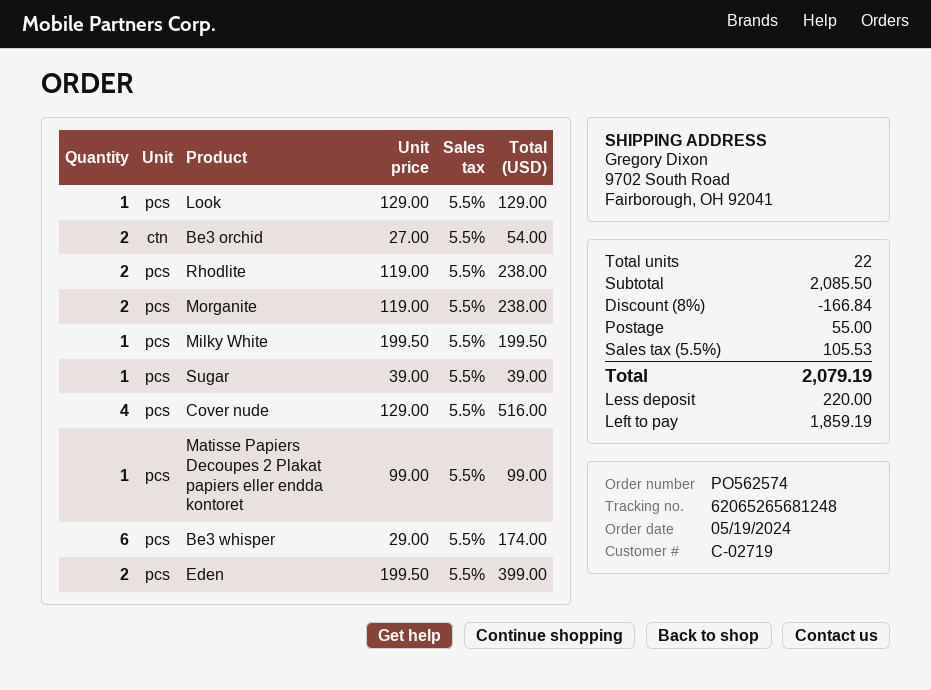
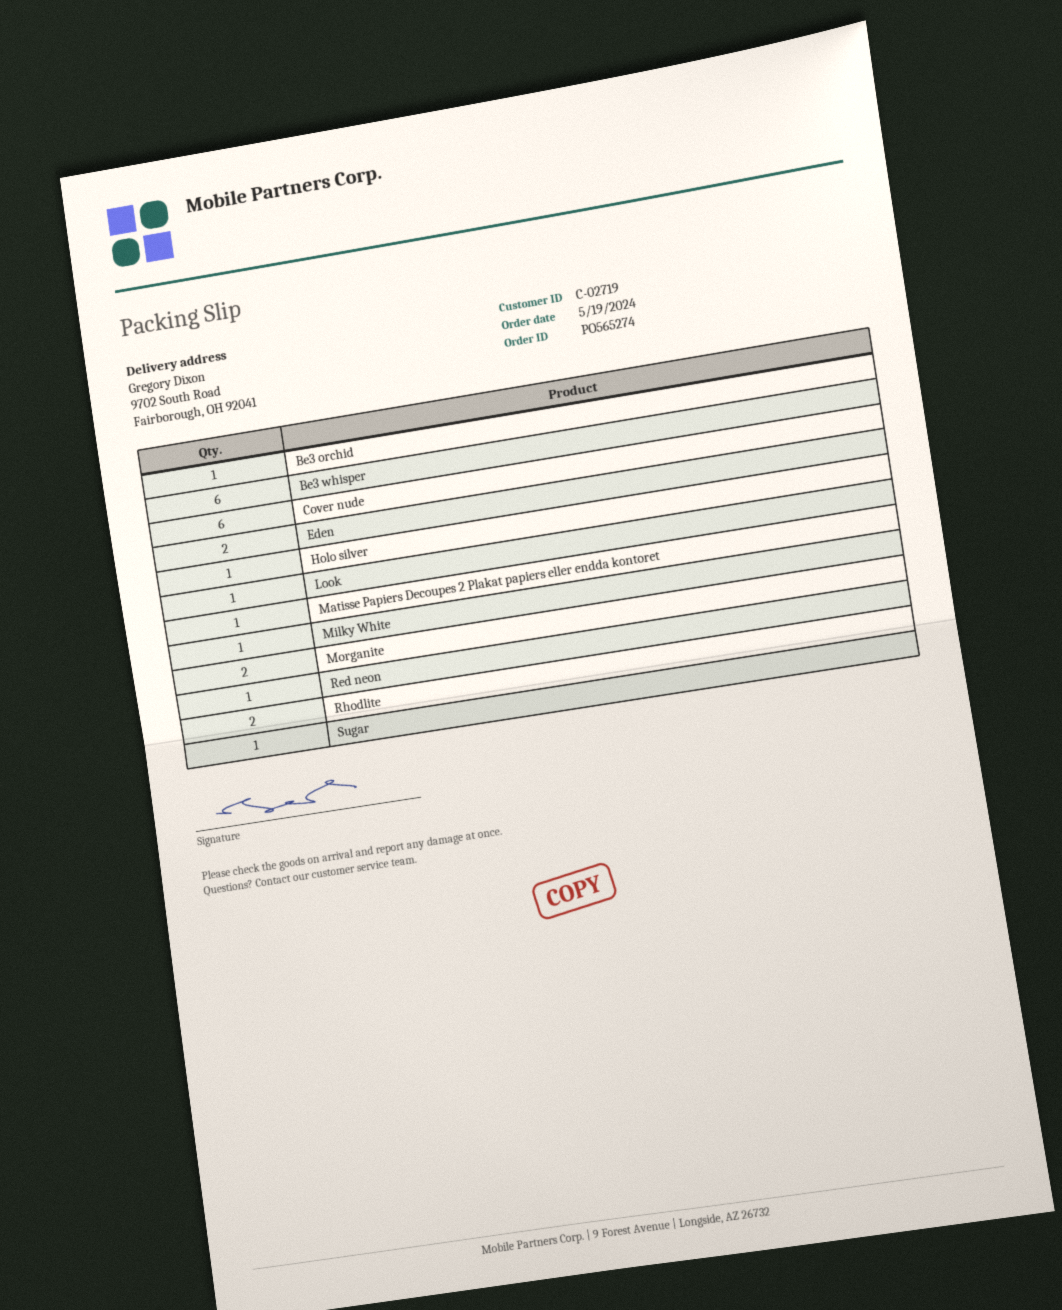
order number: PO562574 -> PO565274
Be3 orchid: 2 -> 1
Cover nude: 4 -> 6
Holo silver: none -> 1
Red neon: none -> 1

